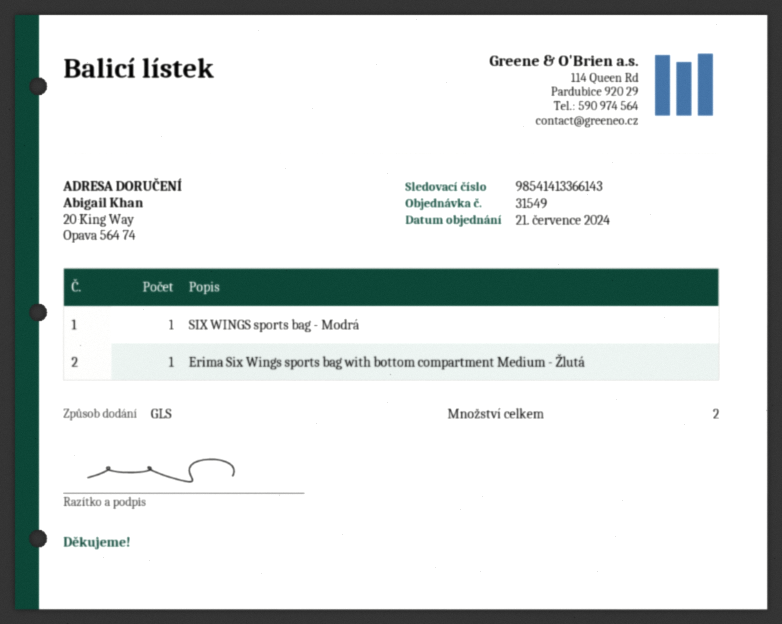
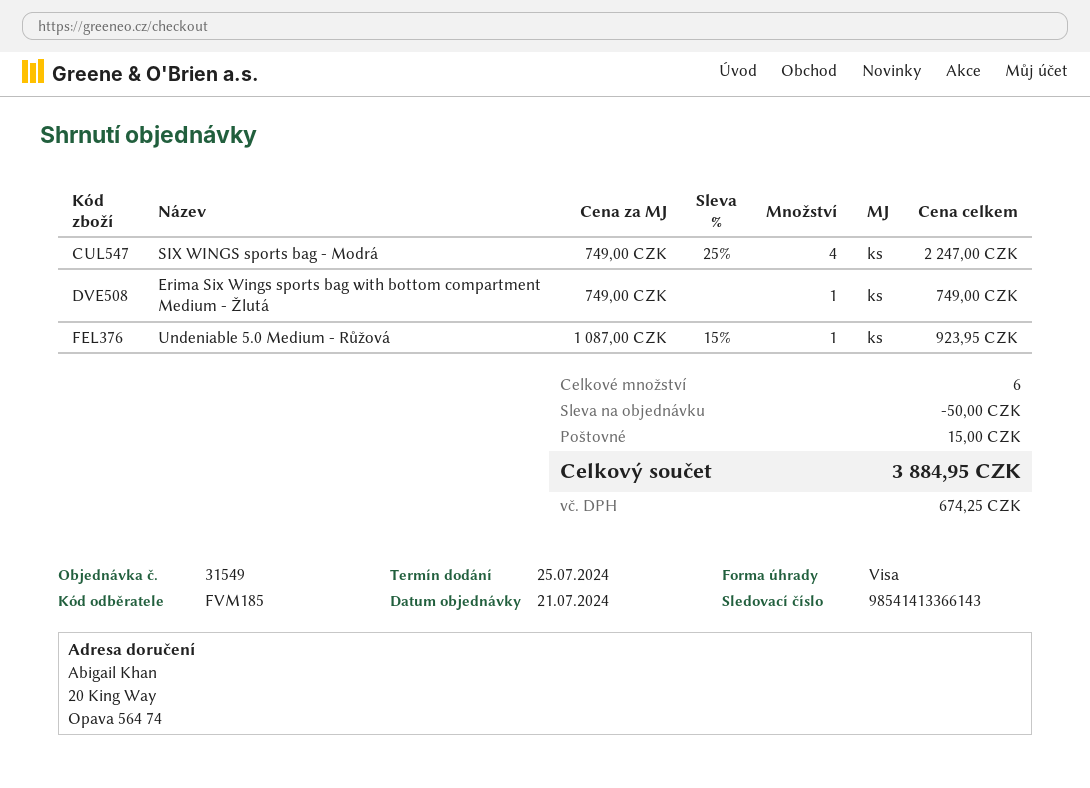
SIX WINGS sports bag - Modrá: 1 -> 4
Undeniable 5.0 Medium - Růžová: none -> 1
total quantity: 2 -> 6

